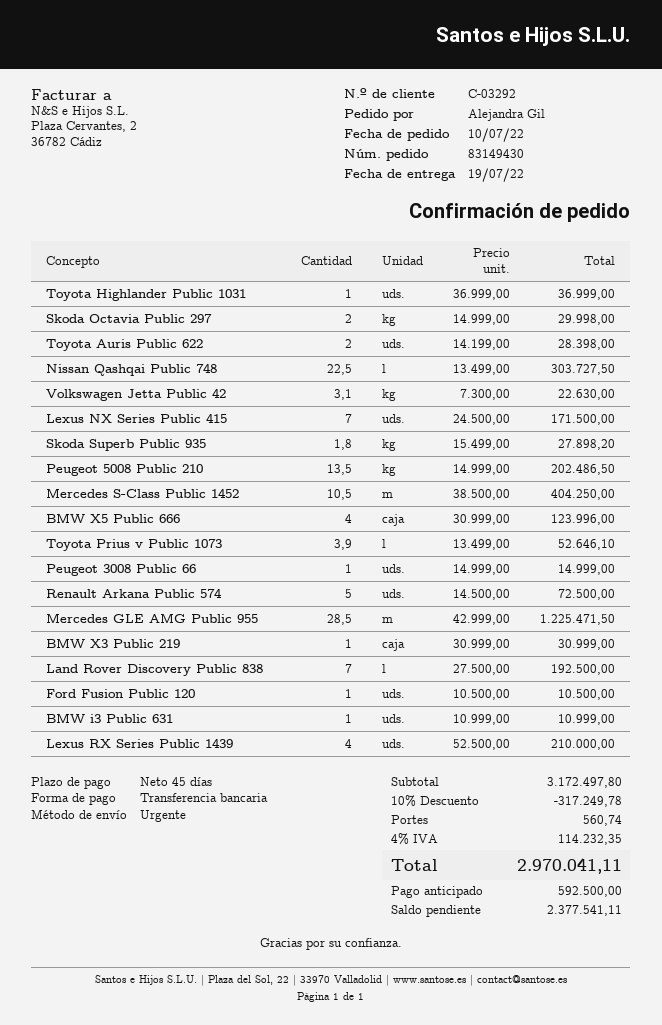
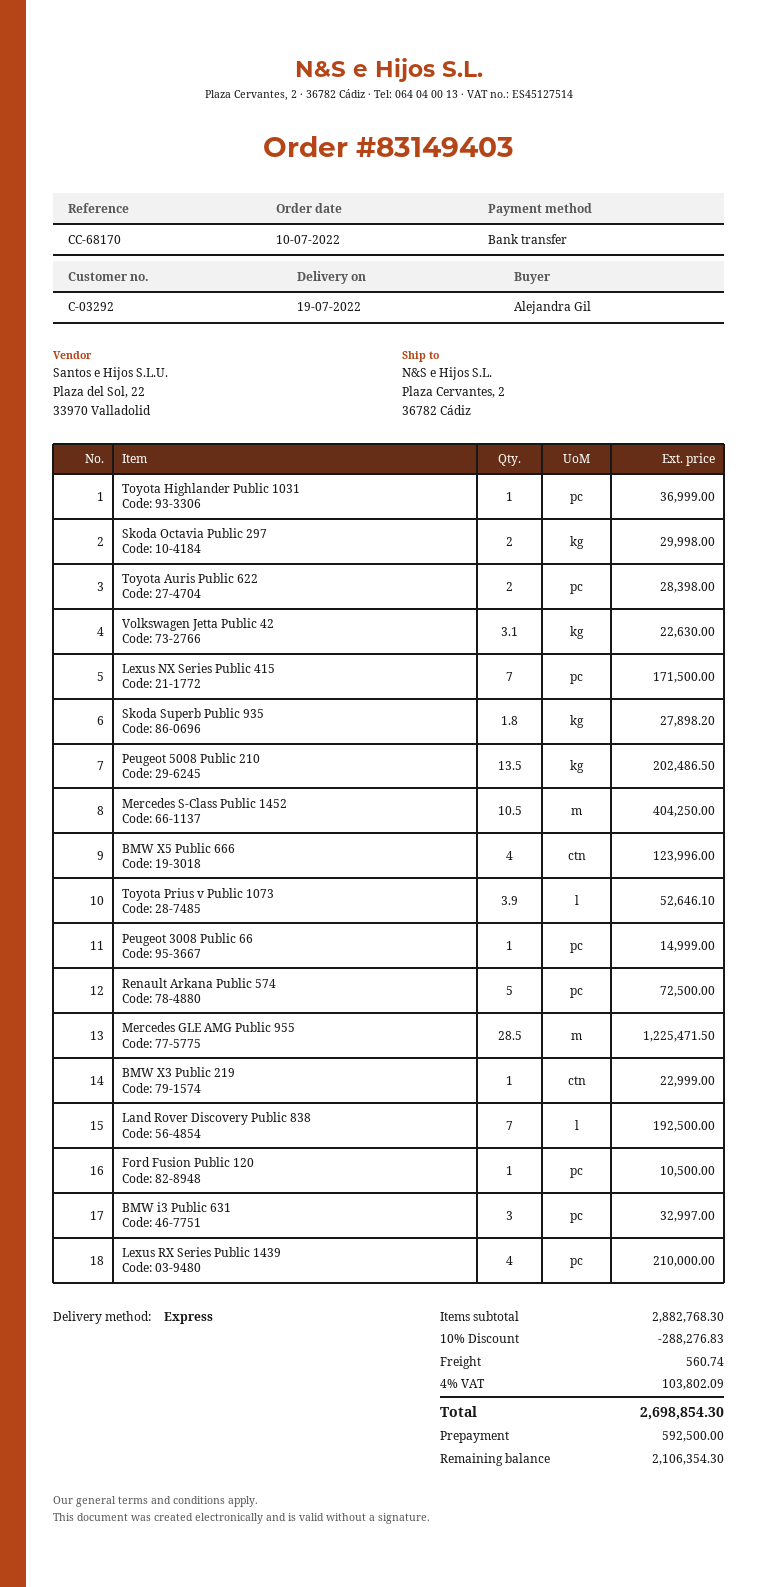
order number: 83149430 -> 83149403
Nissan Qashqai Public 748: 22.5 for 303727.50 -> none
BMW X3 Public 219: 1 for 30999.00 -> 1 for 22999.00
BMW i3 Public 631: 1 for 10999.00 -> 3 for 32997.00
subtotal: 3172497.80 -> 2882768.30
discount: 10% = 317249.78 -> 10% = 288276.83
tax: 4% = 114232.35 -> 4% = 103802.09
total: 2970041.11 -> 2698854.30
balance: 2377541.11 -> 2106354.30

